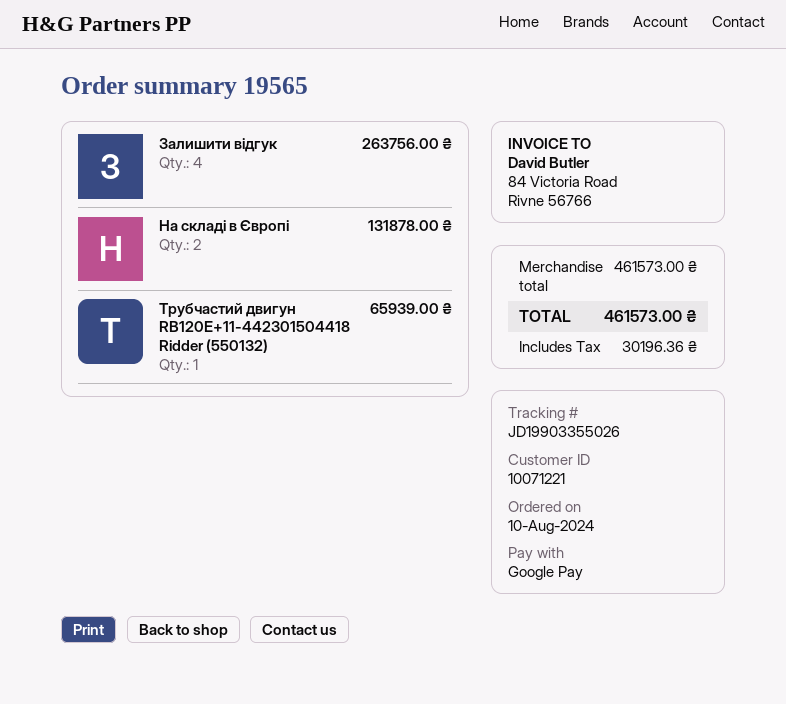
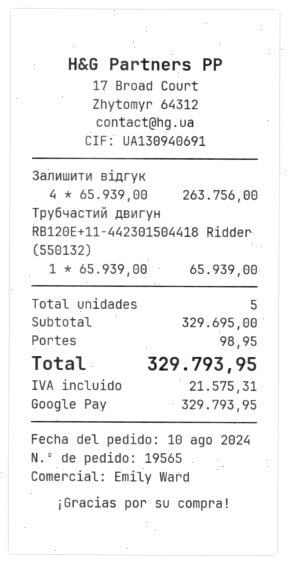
На складі в Європі: 2 for 131878.00 -> none
subtotal: 461573.00 -> 329695.00
shipping: none -> 98.95
tax: 30196.36 -> 21575.31
total: 461573.00 -> 329793.95

